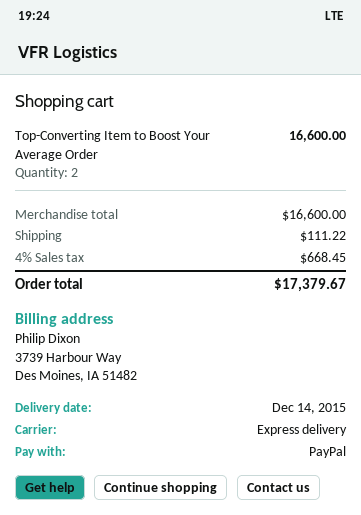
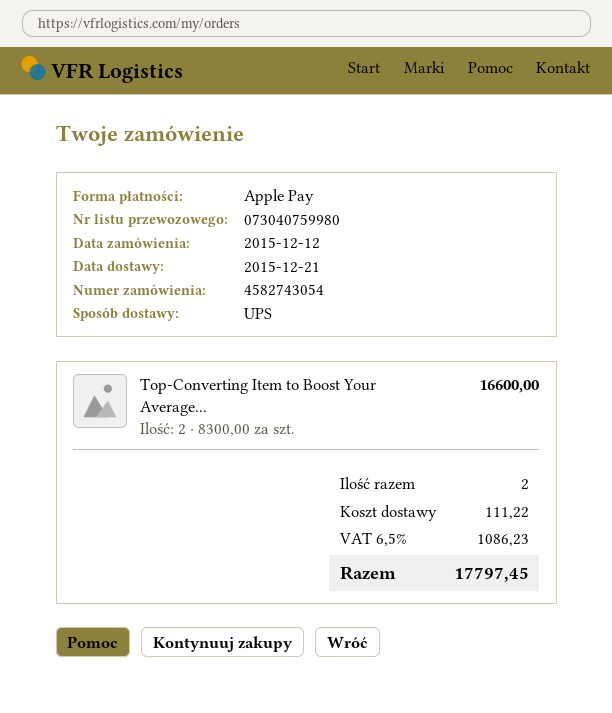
delivery date: 2015-12-14 -> 2015-12-21
payment method: PayPal -> Apple Pay
shipping method: express -> UPS
tax: 4% = 668.45 -> 6.5% = 1086.23
total: 17379.67 -> 17797.45

